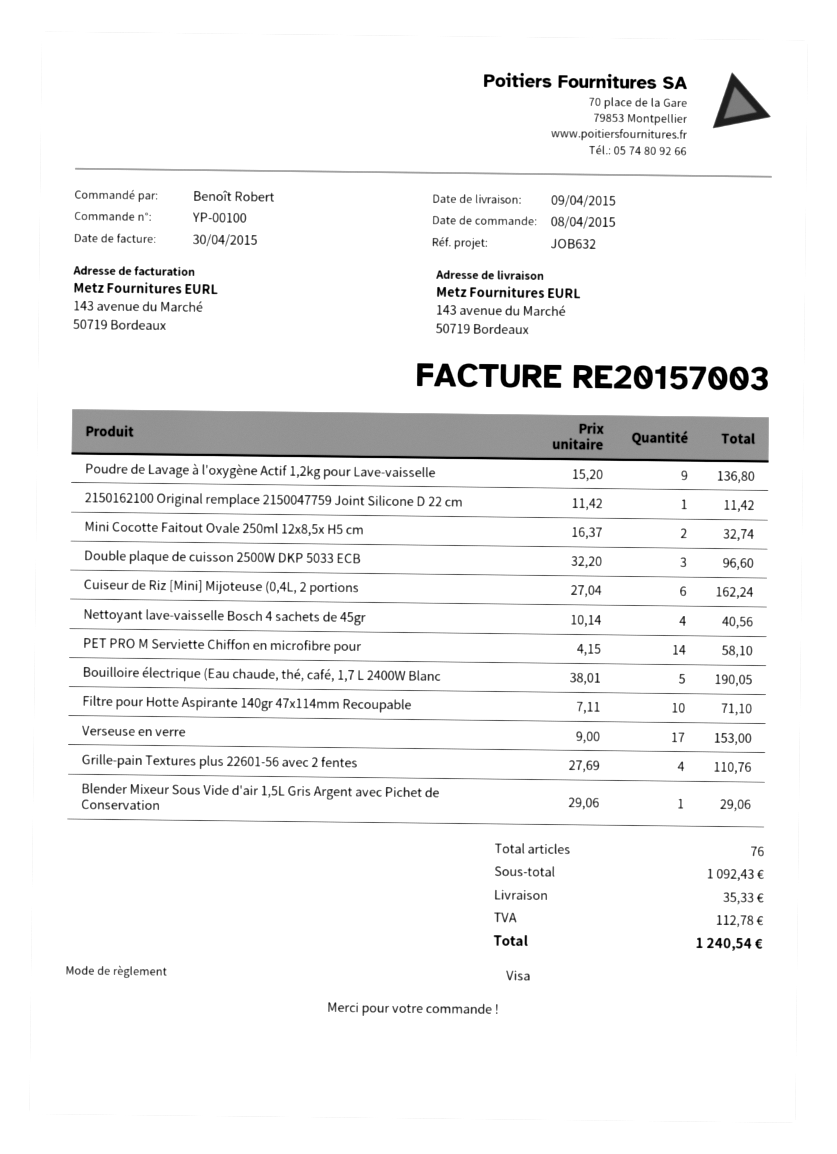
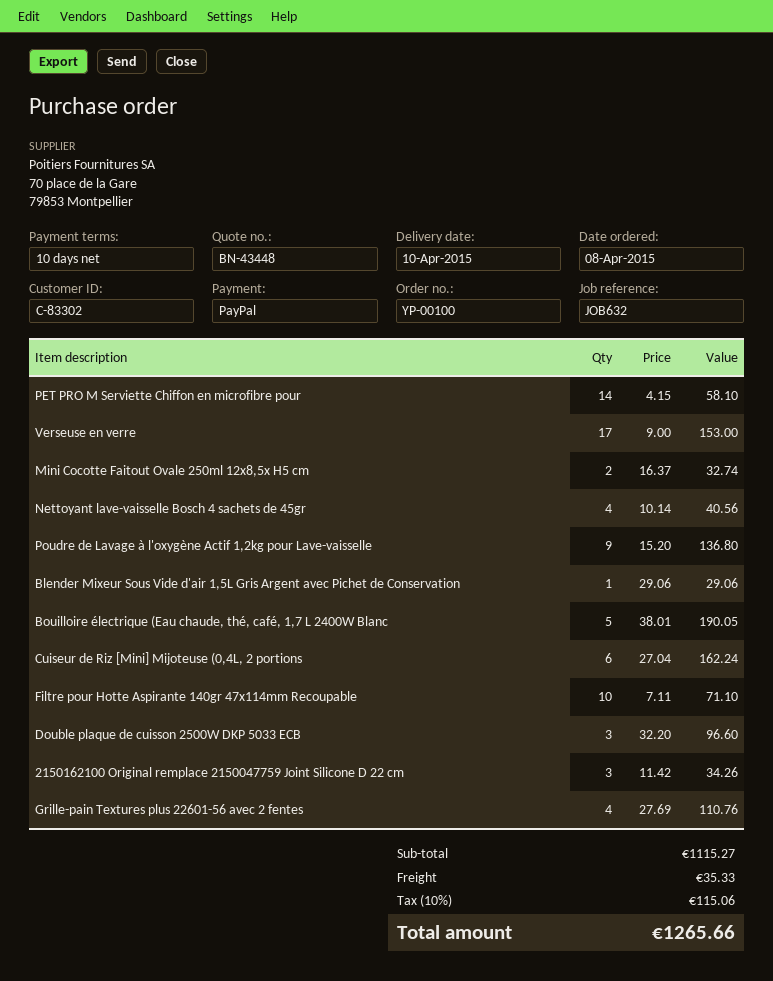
delivery date: 2015-04-09 -> 2015-04-10
payment method: Visa -> PayPal
2150162100 Original remplace 2150047759 Joint Silicone D 22 cm: 1 x 11.42 = 11.42 -> 3 x 11.42 = 34.26
subtotal: 1092.43 -> 1115.27
tax: 112.78 -> 115.06
total: 1240.54 -> 1265.66

